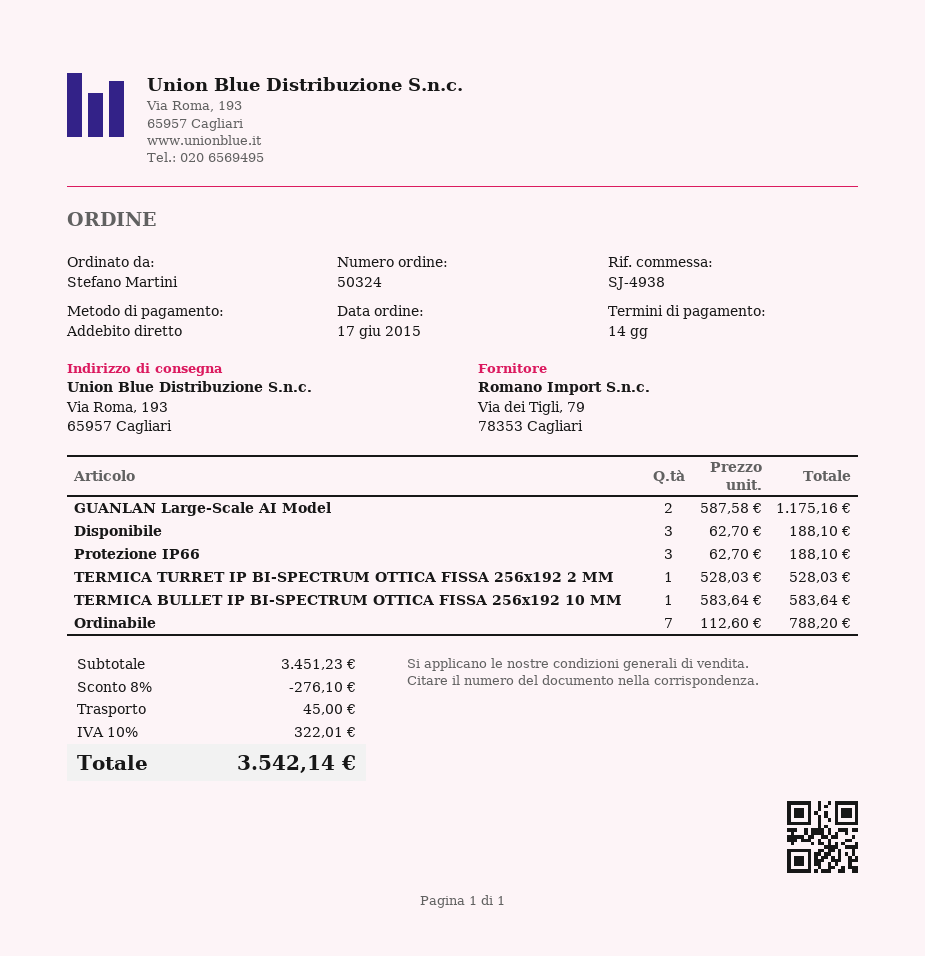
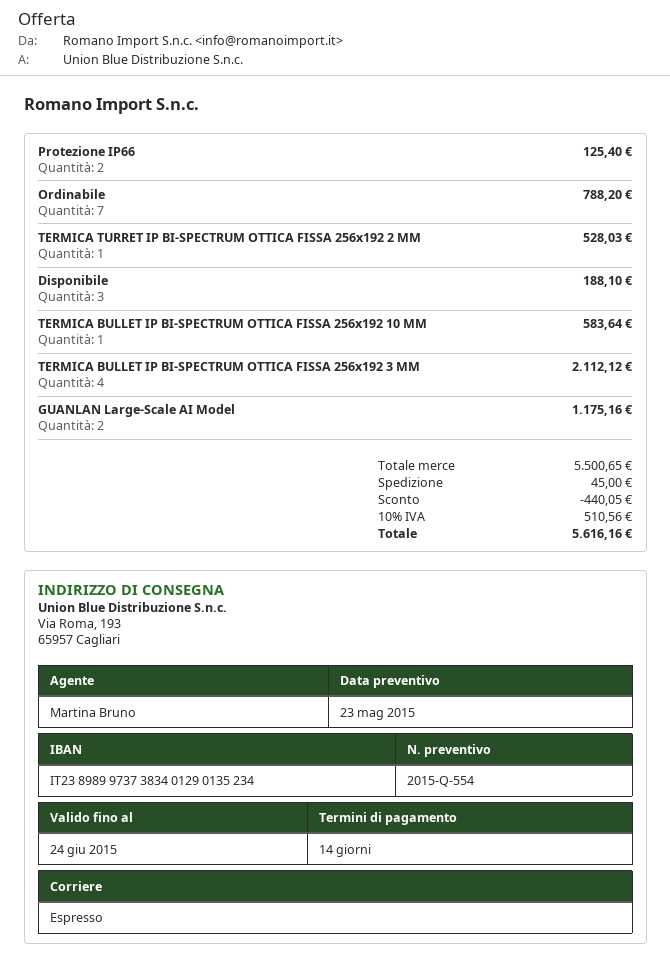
Protezione IP66: 3 for 188.10 -> 2 for 125.40
TERMICA BULLET IP BI-SPECTRUM OTTICA FISSA 256x192 3 MM: none -> 4 for 2112.12
subtotal: 3451.23 -> 5500.65
discount: 276.10 -> 440.05
tax: 10% = 322.01 -> 10% = 510.56
total: 3542.14 -> 5616.16

